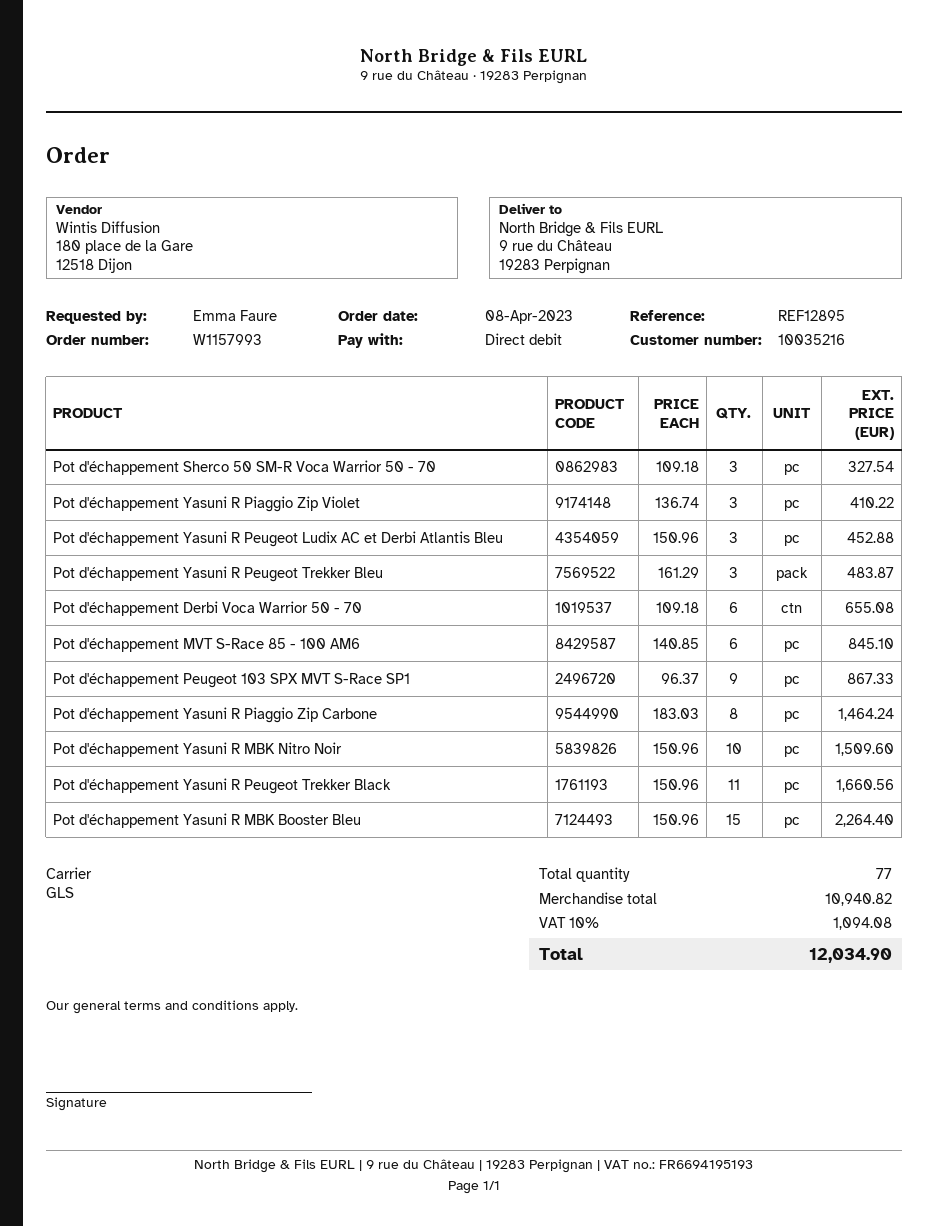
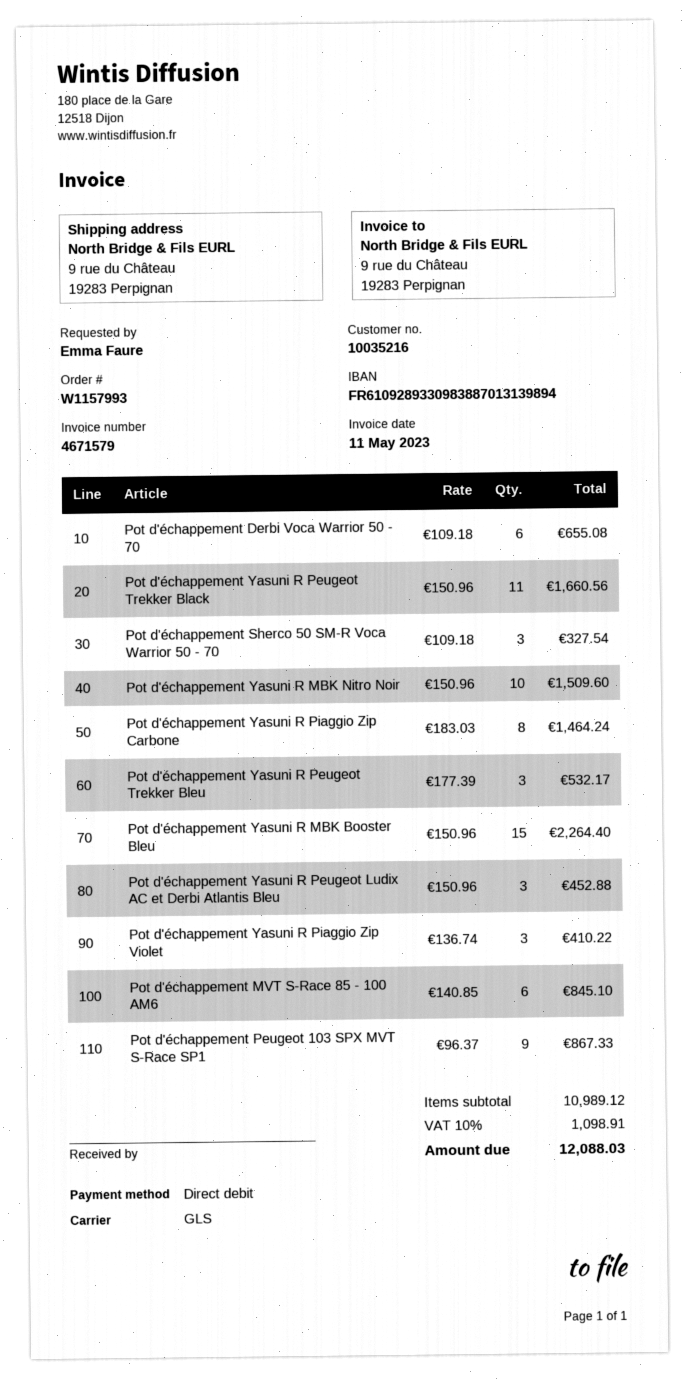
Pot d'échappement Yasuni R Peugeot Trekker Bleu: 3 x 161.29 = 483.87 -> 3 x 177.39 = 532.17
subtotal: 10940.82 -> 10989.12
tax: 10% = 1094.08 -> 10% = 1098.91
total: 12034.90 -> 12088.03

